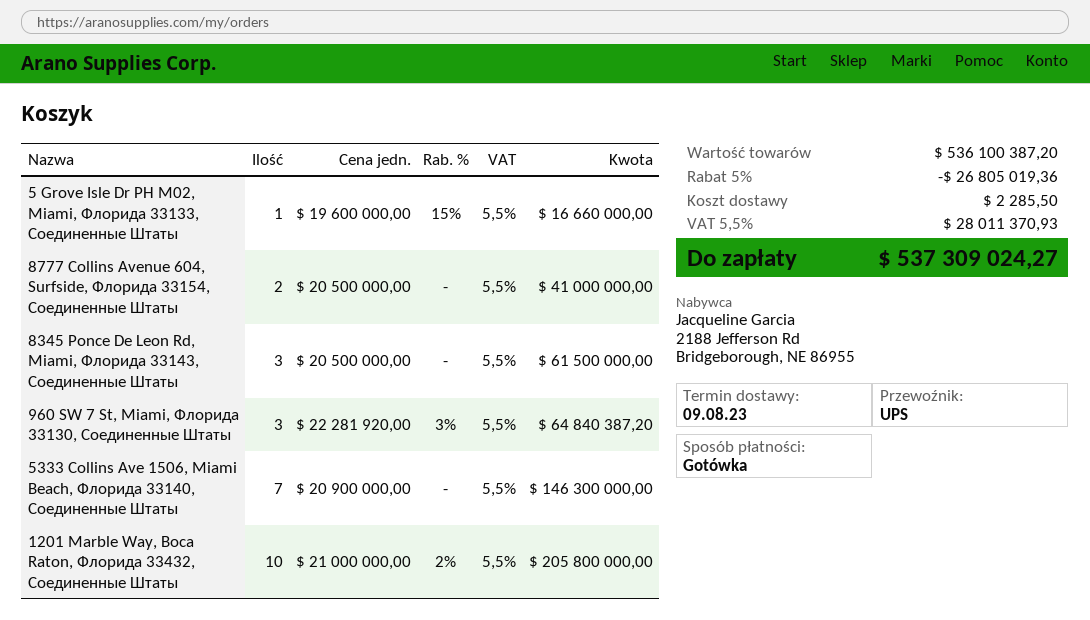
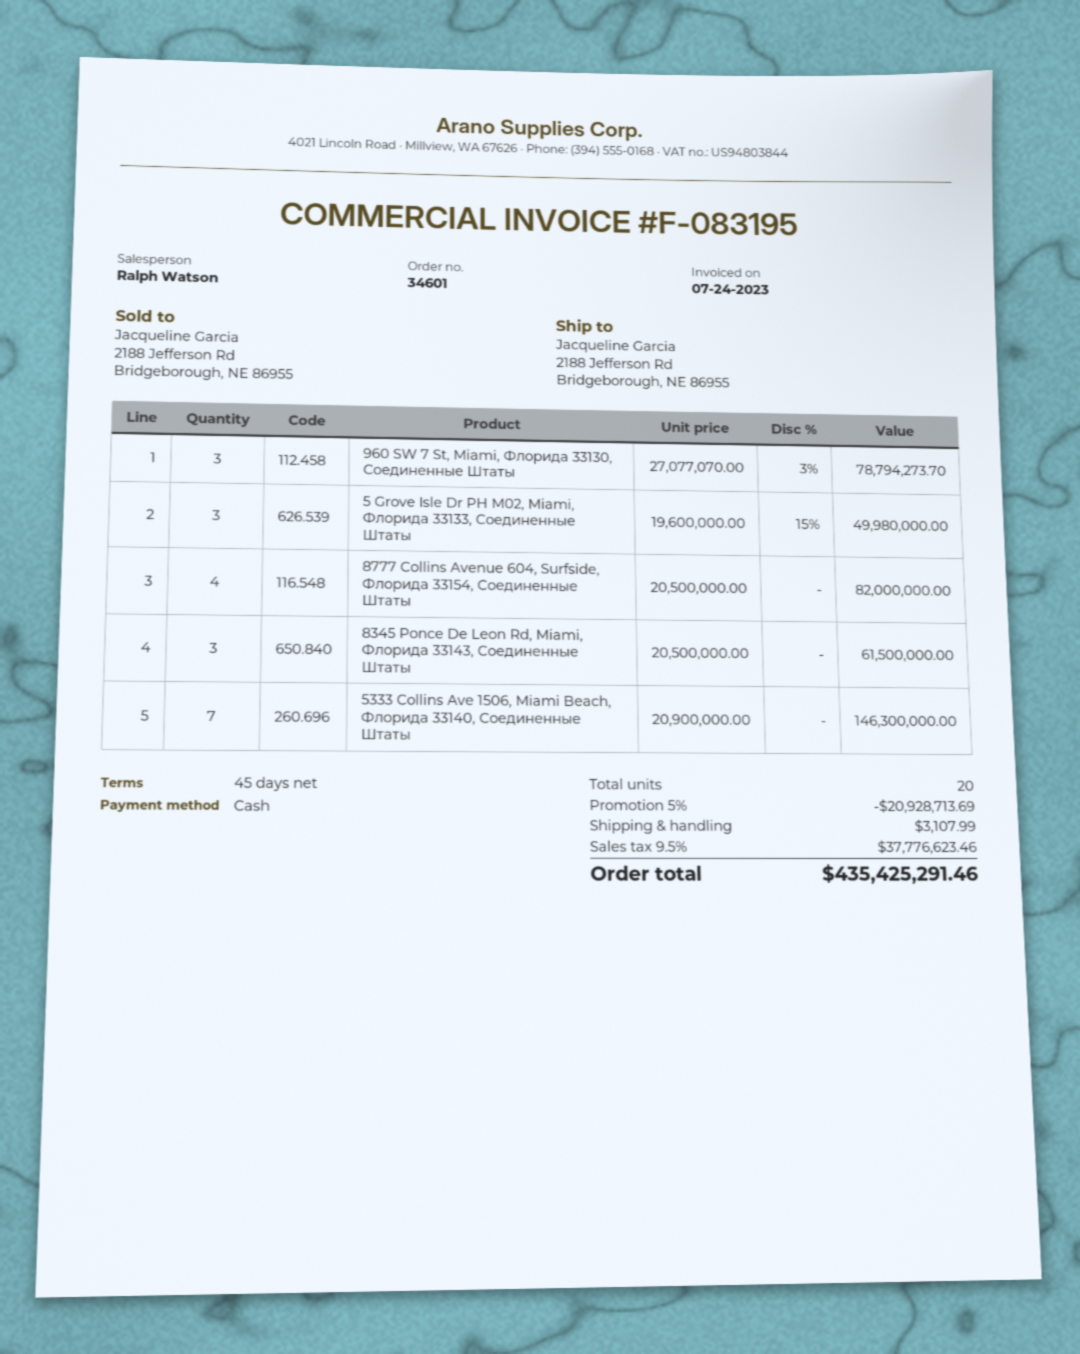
5 Grove Isle Dr PH M02, Miami, Флорида 33133, Соединенные Штаты: 1 x 19600000.00 - 15% = 16660000.00 -> 3 x 19600000.00 - 15% = 49980000.00
8777 Collins Avenue 604, Surfside, Флорида 33154, Соединенные Штаты: 2 x 20500000.00 = 41000000.00 -> 4 x 20500000.00 = 82000000.00
960 SW 7 St, Miami, Флорида 33130, Соединенные Штаты: 3 x 22281920.00 - 3% = 64840387.20 -> 3 x 27077070.00 - 3% = 78794273.70
1201 Marble Way, Boca Raton, Флорида 33432, Соединенные Штаты: 10 x 21000000.00 - 2% = 205800000.00 -> none
discount: 5% = 26805019.36 -> 5% = 20928713.69
shipping: 2285.50 -> 3107.99
tax: 5.5% = 28011370.93 -> 9.5% = 37776623.46
total: 537309024.27 -> 435425291.46

